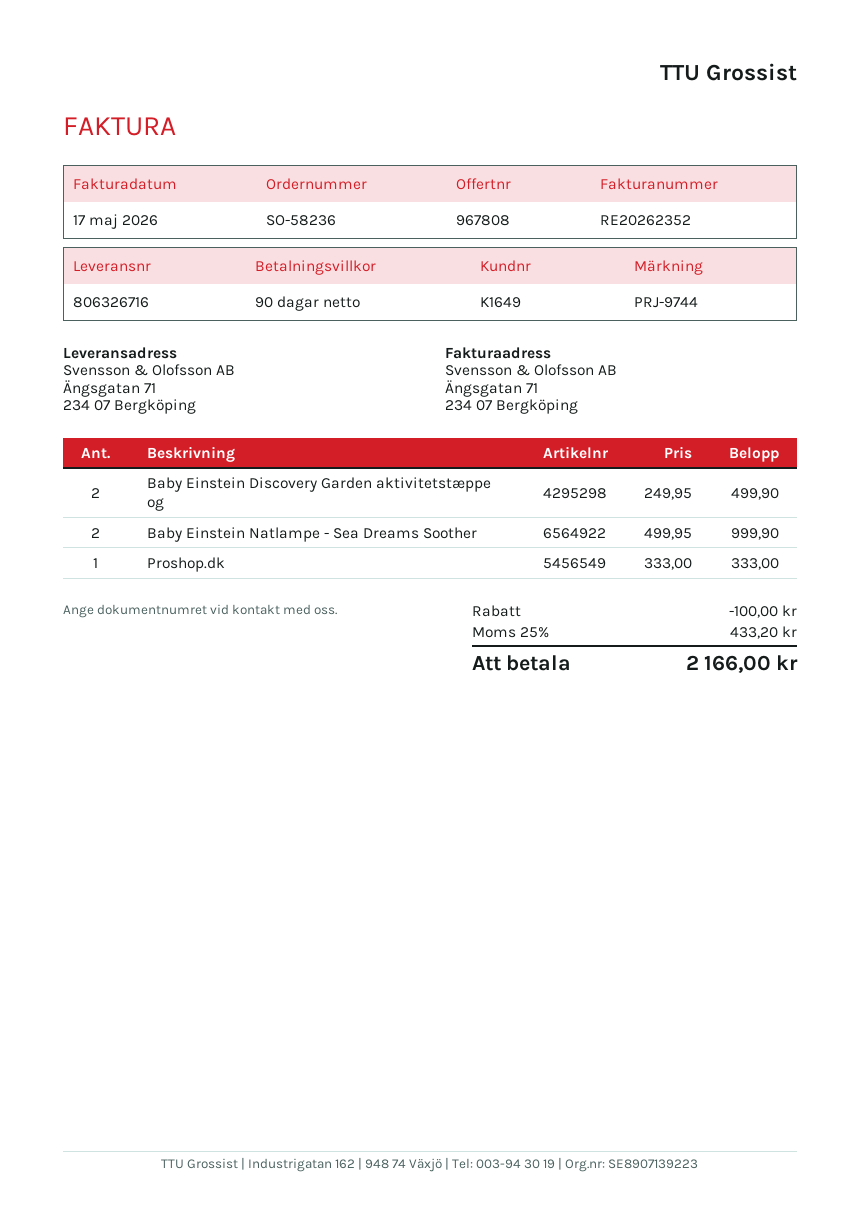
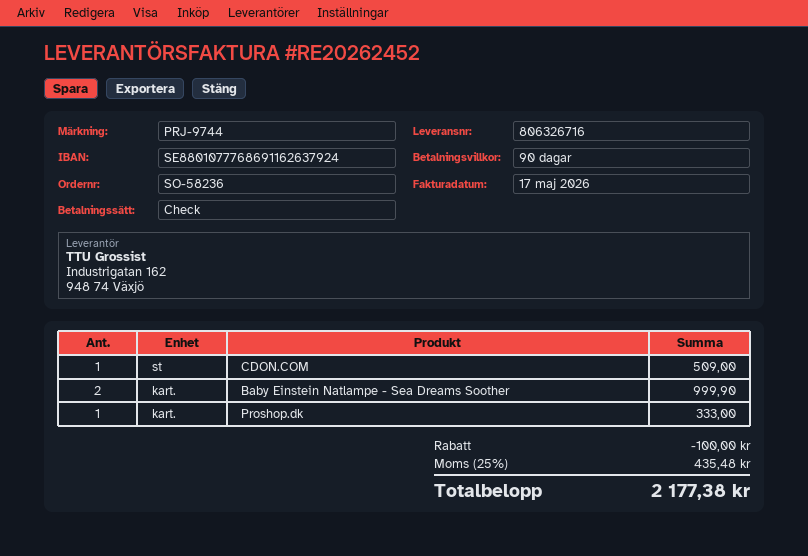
invoice number: RE20262352 -> RE20262452
Baby Einstein Discovery Garden aktivitetstæppe og: 2 for 499.90 -> none
CDON.COM: none -> 1 for 509.00
tax: 25% = 433.20 -> 25% = 435.48
total: 2166.00 -> 2177.38

